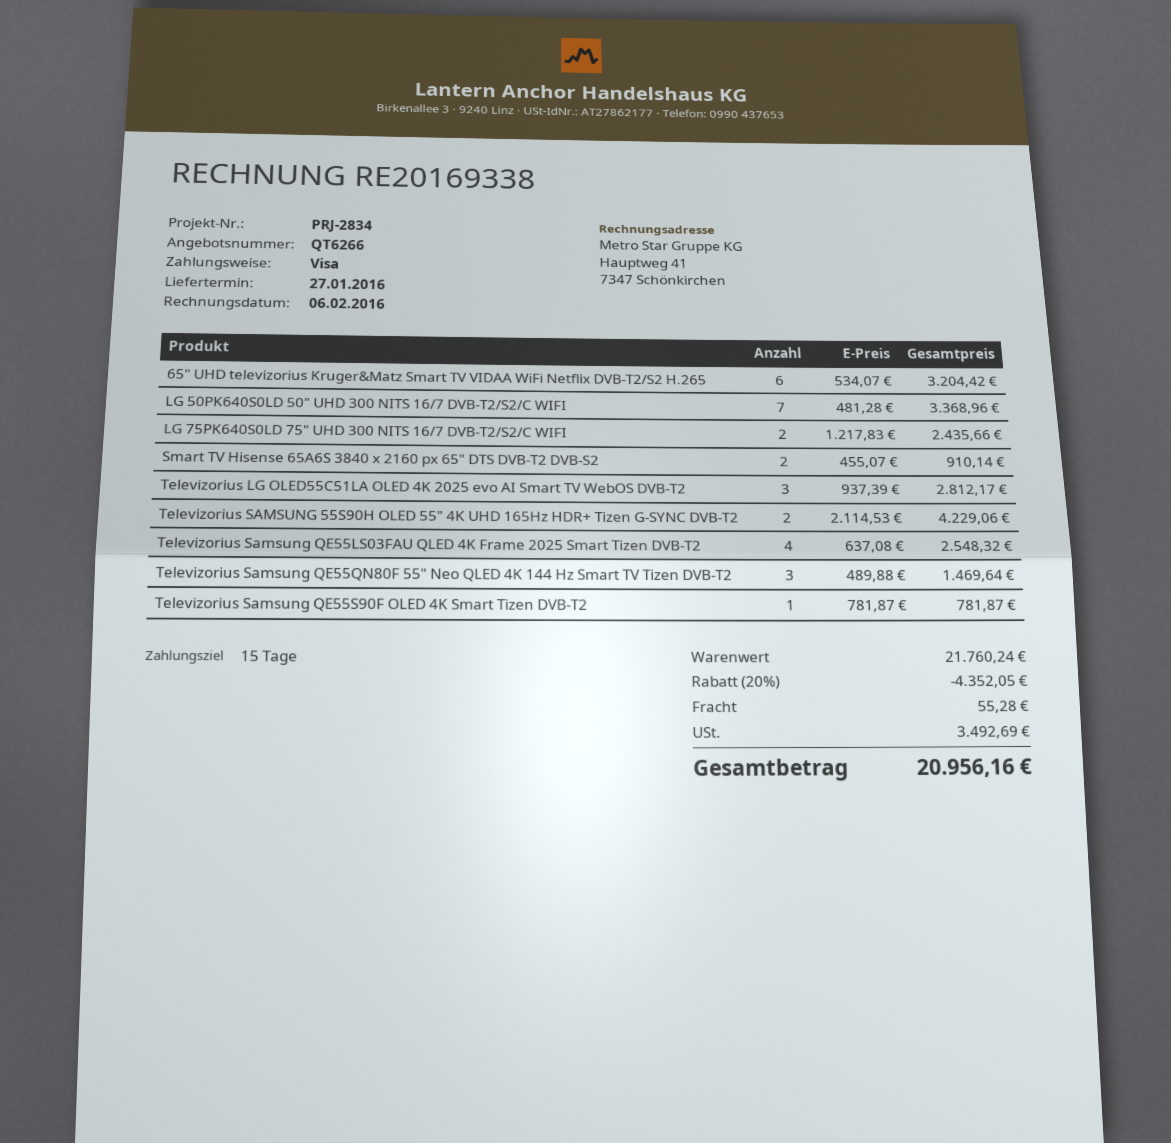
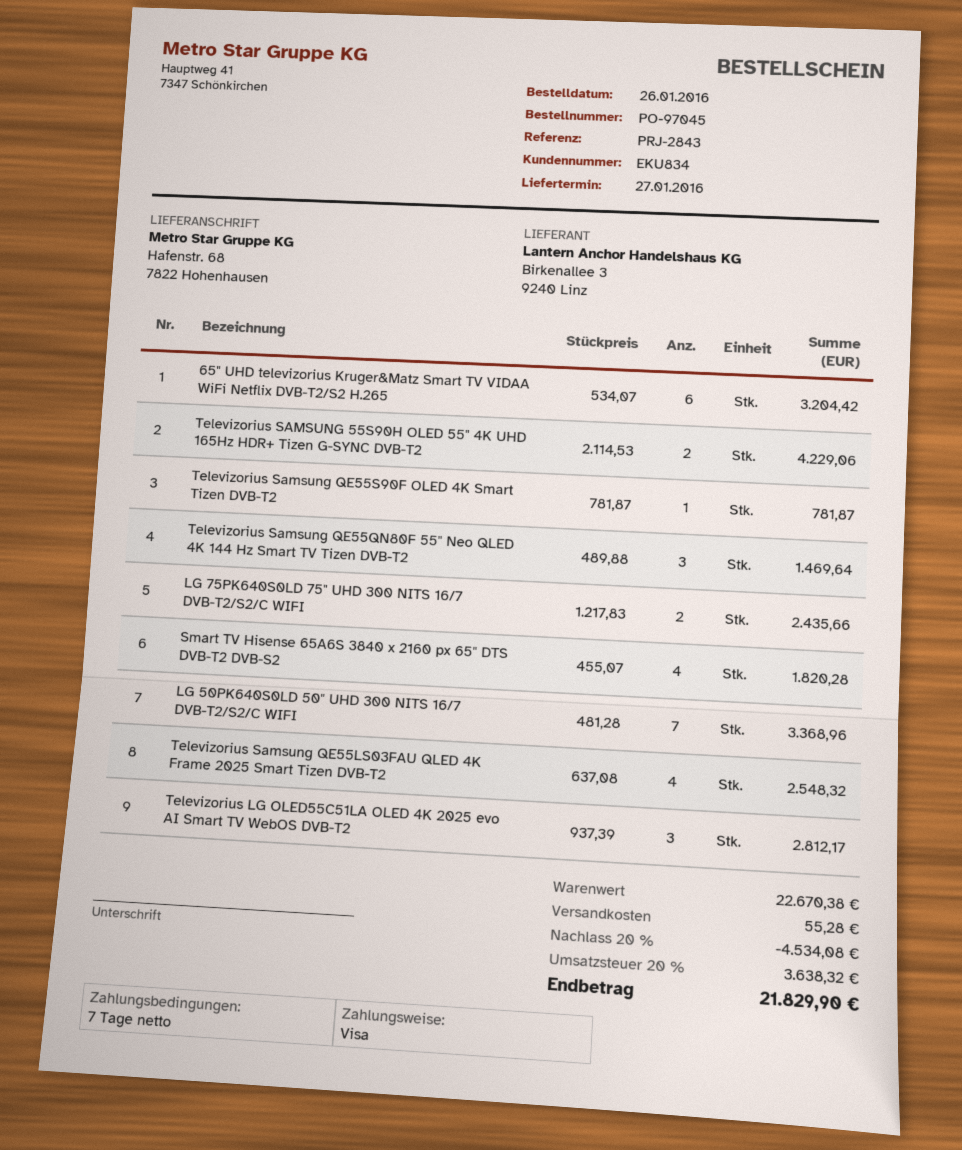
payment terms: 15 days -> 7 days
reference: PRJ-2834 -> PRJ-2843
Smart TV Hisense 65A6S 3840 x 2160 px 65" DTS DVB-T2 DVB-S2: 2 x 455.07 = 910.14 -> 4 x 455.07 = 1820.28
subtotal: 21760.24 -> 22670.38
discount: 20% = 4352.05 -> 20% = 4534.08
tax: 3492.69 -> 3638.32
total: 20956.16 -> 21829.90

